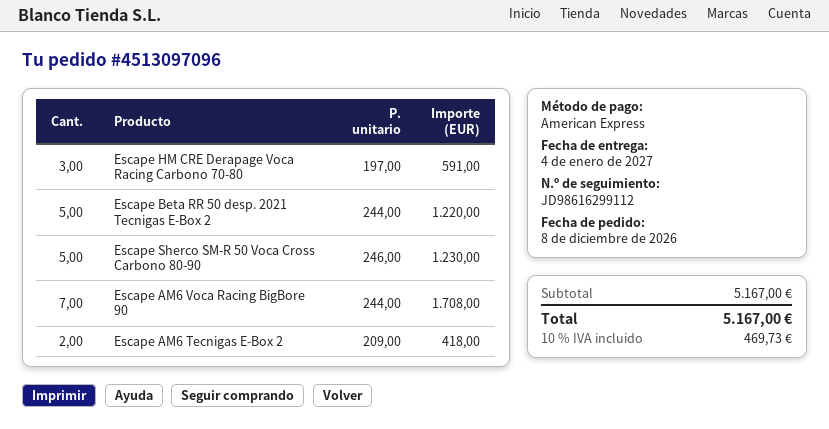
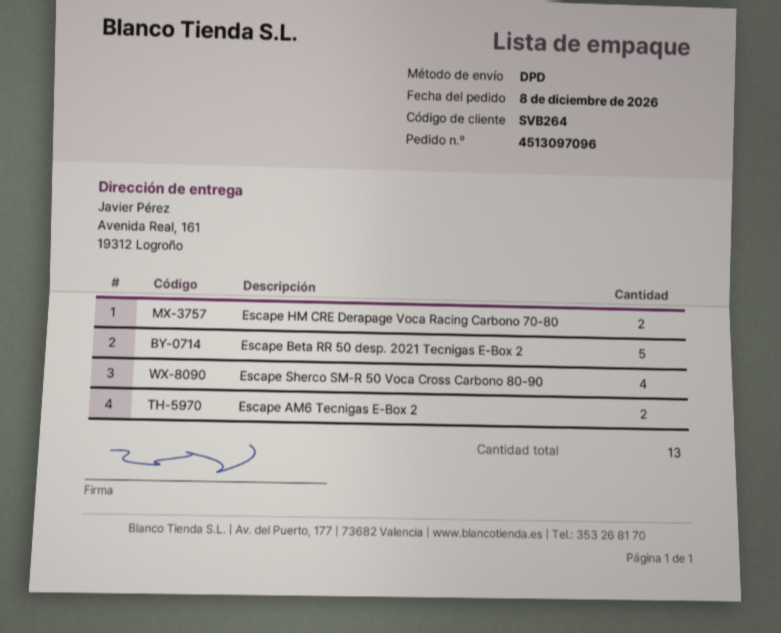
Escape HM CRE Derapage Voca Racing Carbono 70-80: 3 -> 2
Escape Sherco SM-R 50 Voca Cross Carbono 80-90: 5 -> 4
Escape AM6 Voca Racing BigBore 90: 7 -> none

